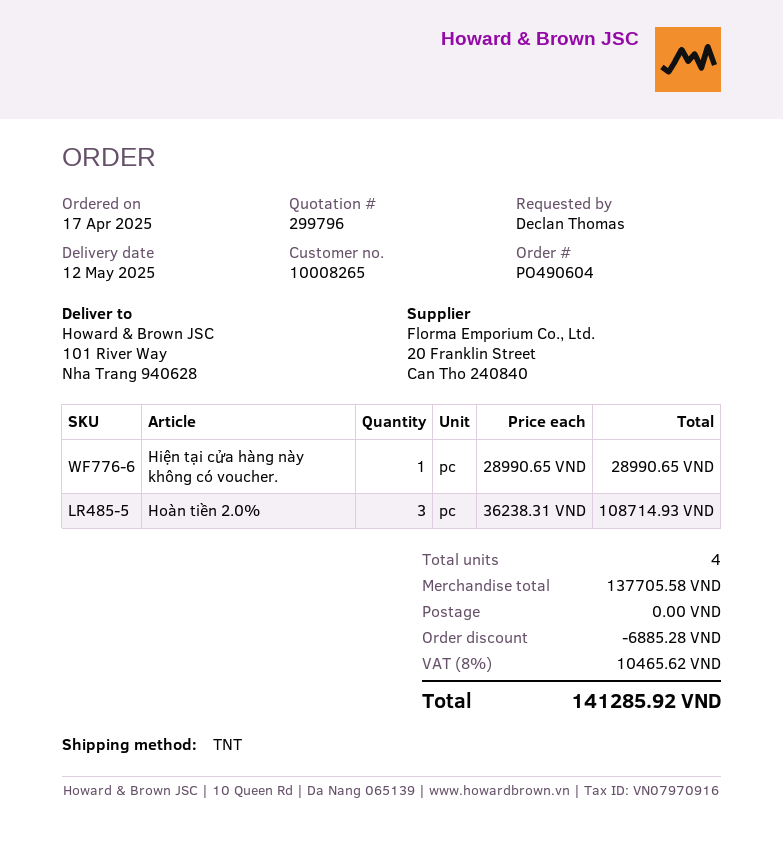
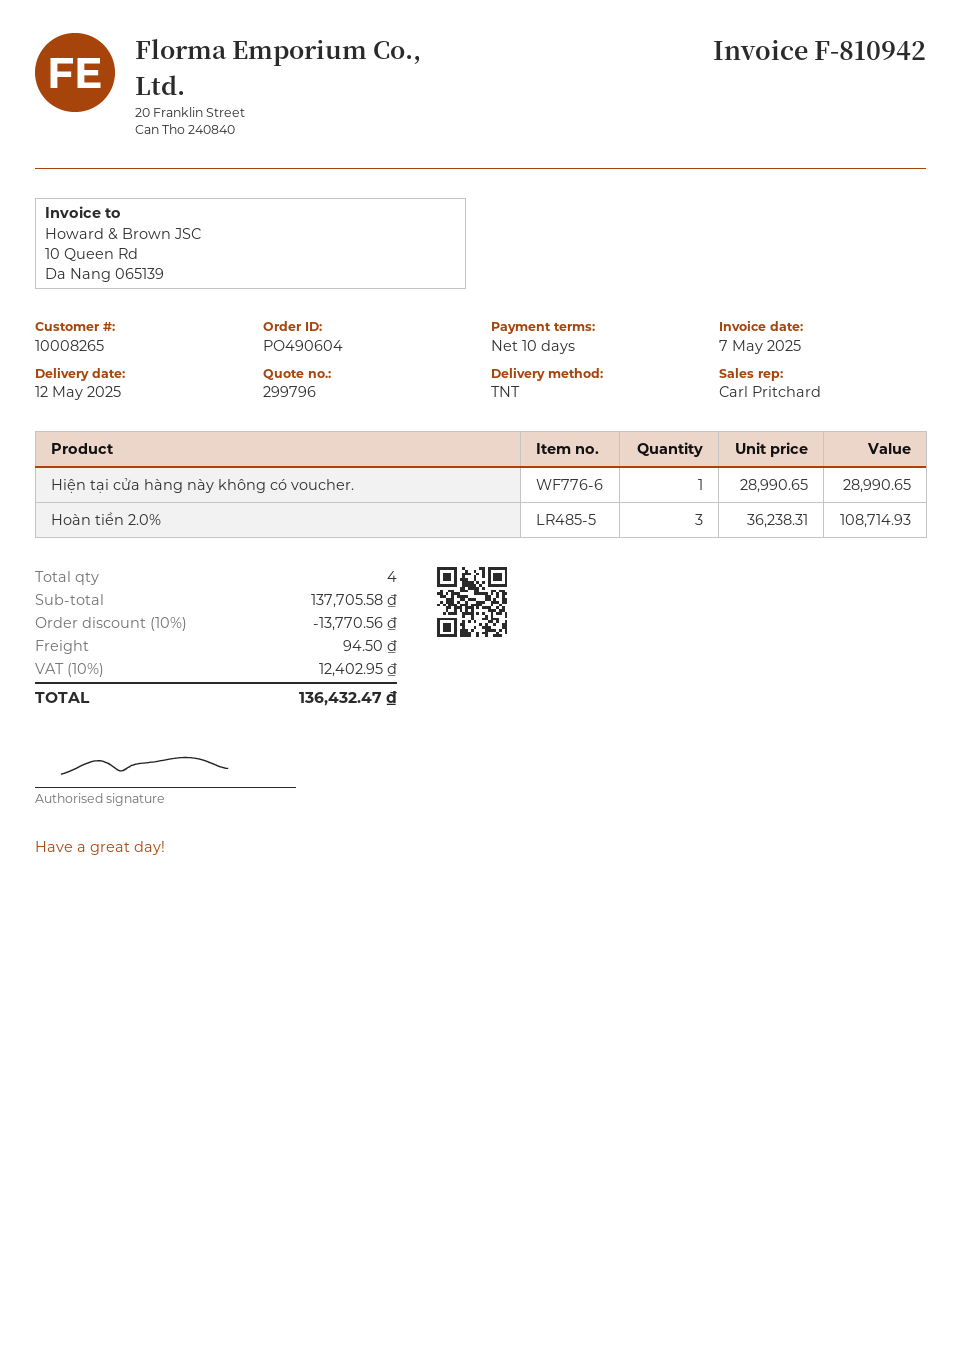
discount: 6885.28 -> 13770.56
shipping: 0.00 -> 94.50
tax: 8% = 10465.62 -> 10% = 12402.95
total: 141285.92 -> 136432.47

